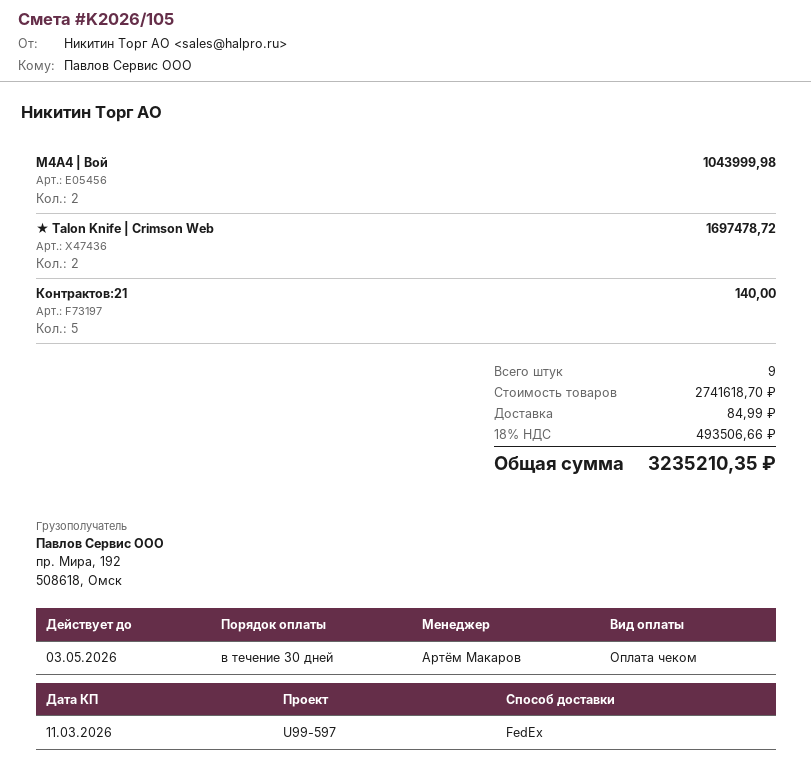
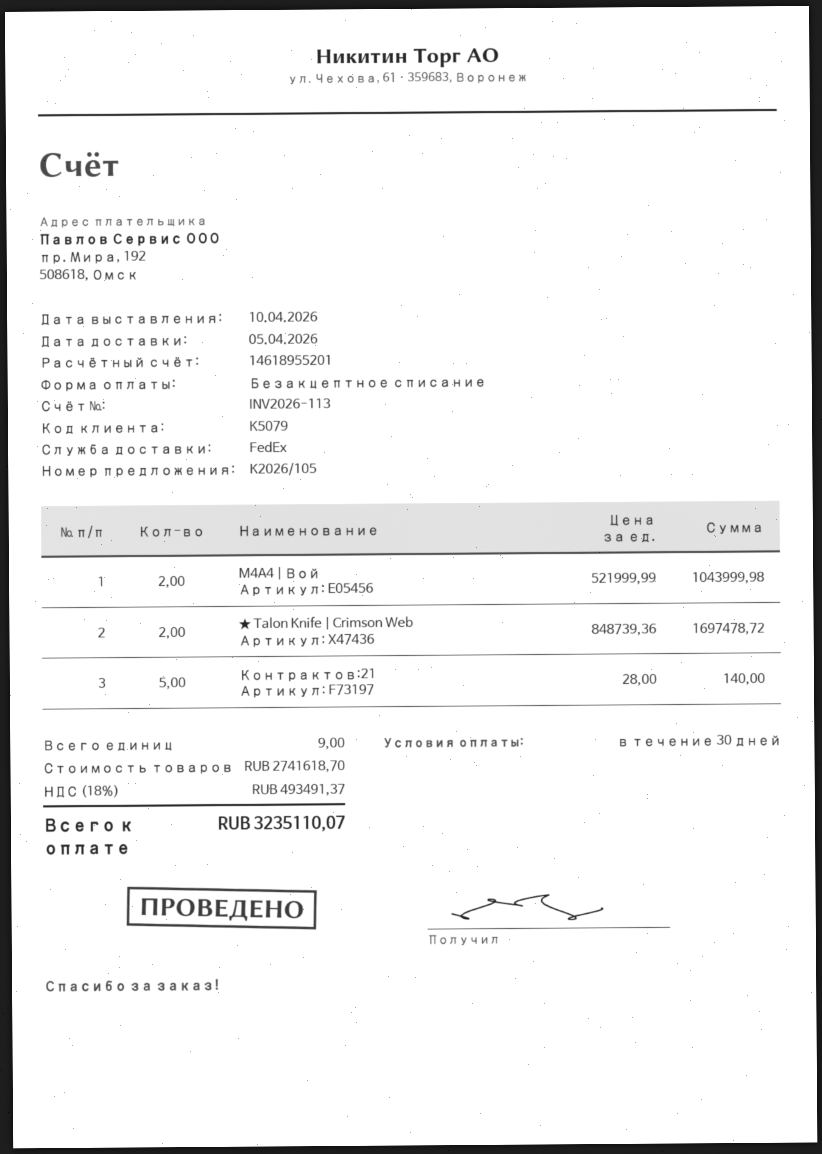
payment method: cheque -> direct debit
shipping: 84.99 -> none
tax: 18% = 493506.66 -> 18% = 493491.37
total: 3235210.35 -> 3235110.07

